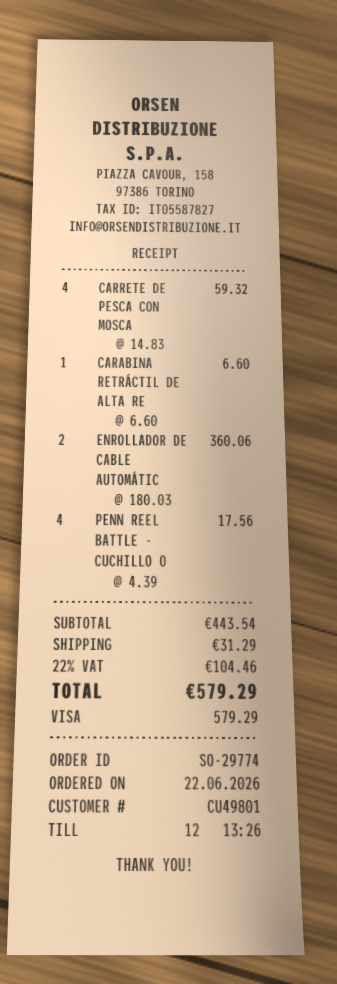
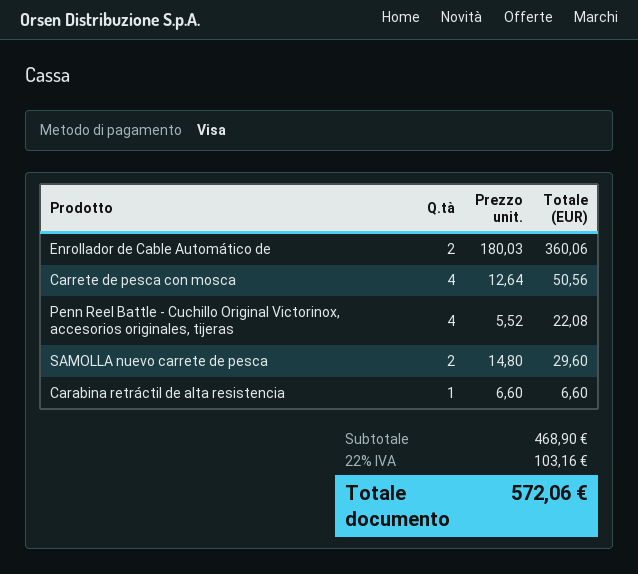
CARRETE DE PESCA CON MOSCA: 4 x 14.83 = 59.32 -> 4 x 12.64 = 50.56
PENN REEL BATTLE - CUCHILLO O: 4 x 4.39 = 17.56 -> 4 x 5.52 = 22.08
SAMOLLA nuevo carrete de pesca: none -> 2 x 14.80 = 29.60
subtotal: 443.54 -> 468.90
shipping: 31.29 -> none
tax: 22% = 104.46 -> 22% = 103.16
total: 579.29 -> 572.06

